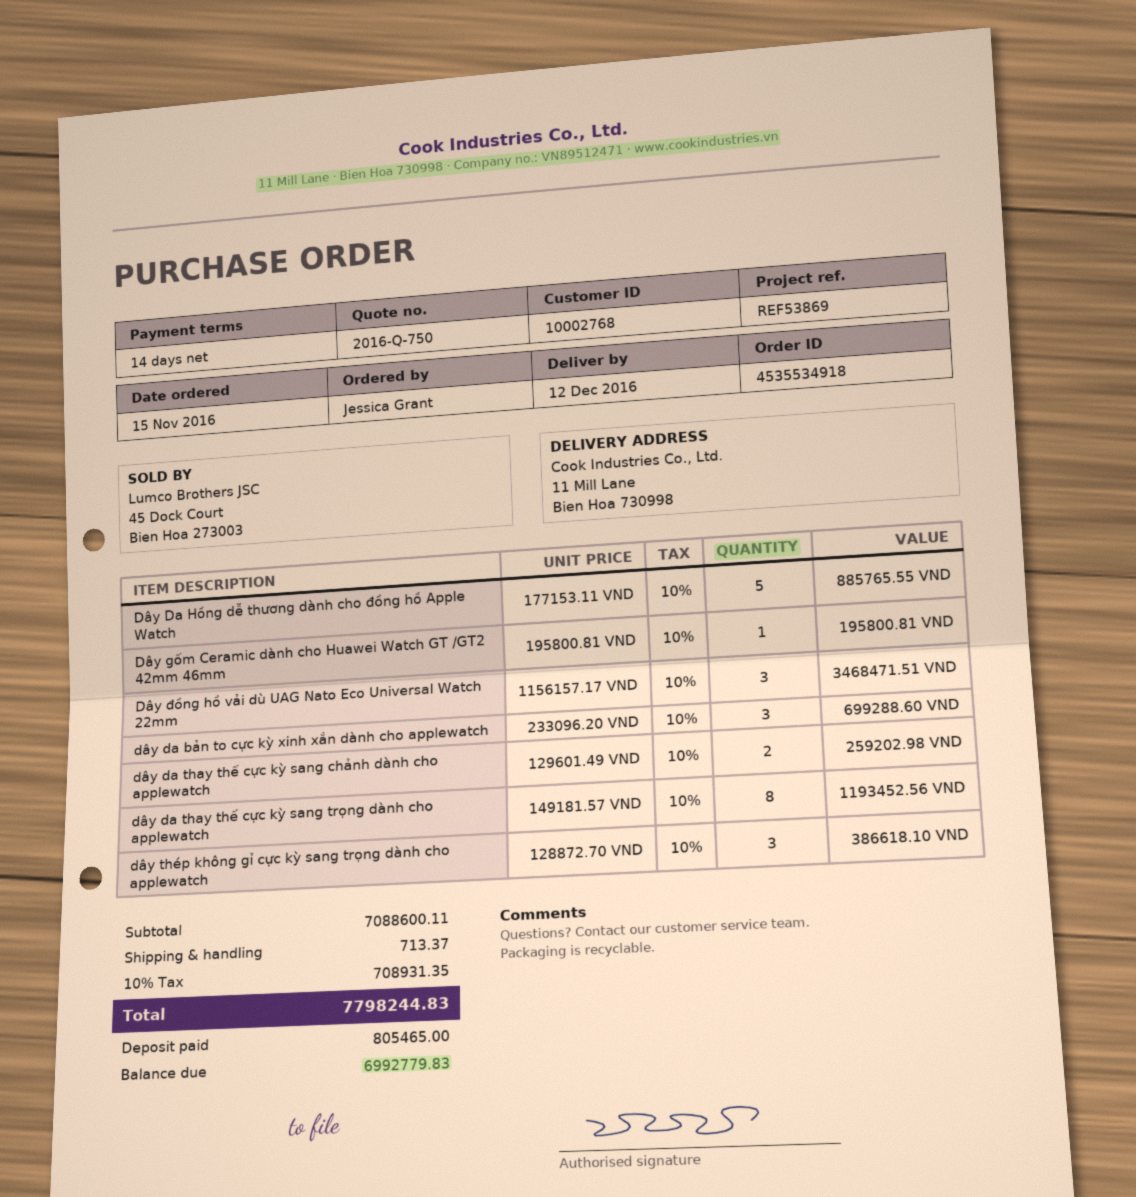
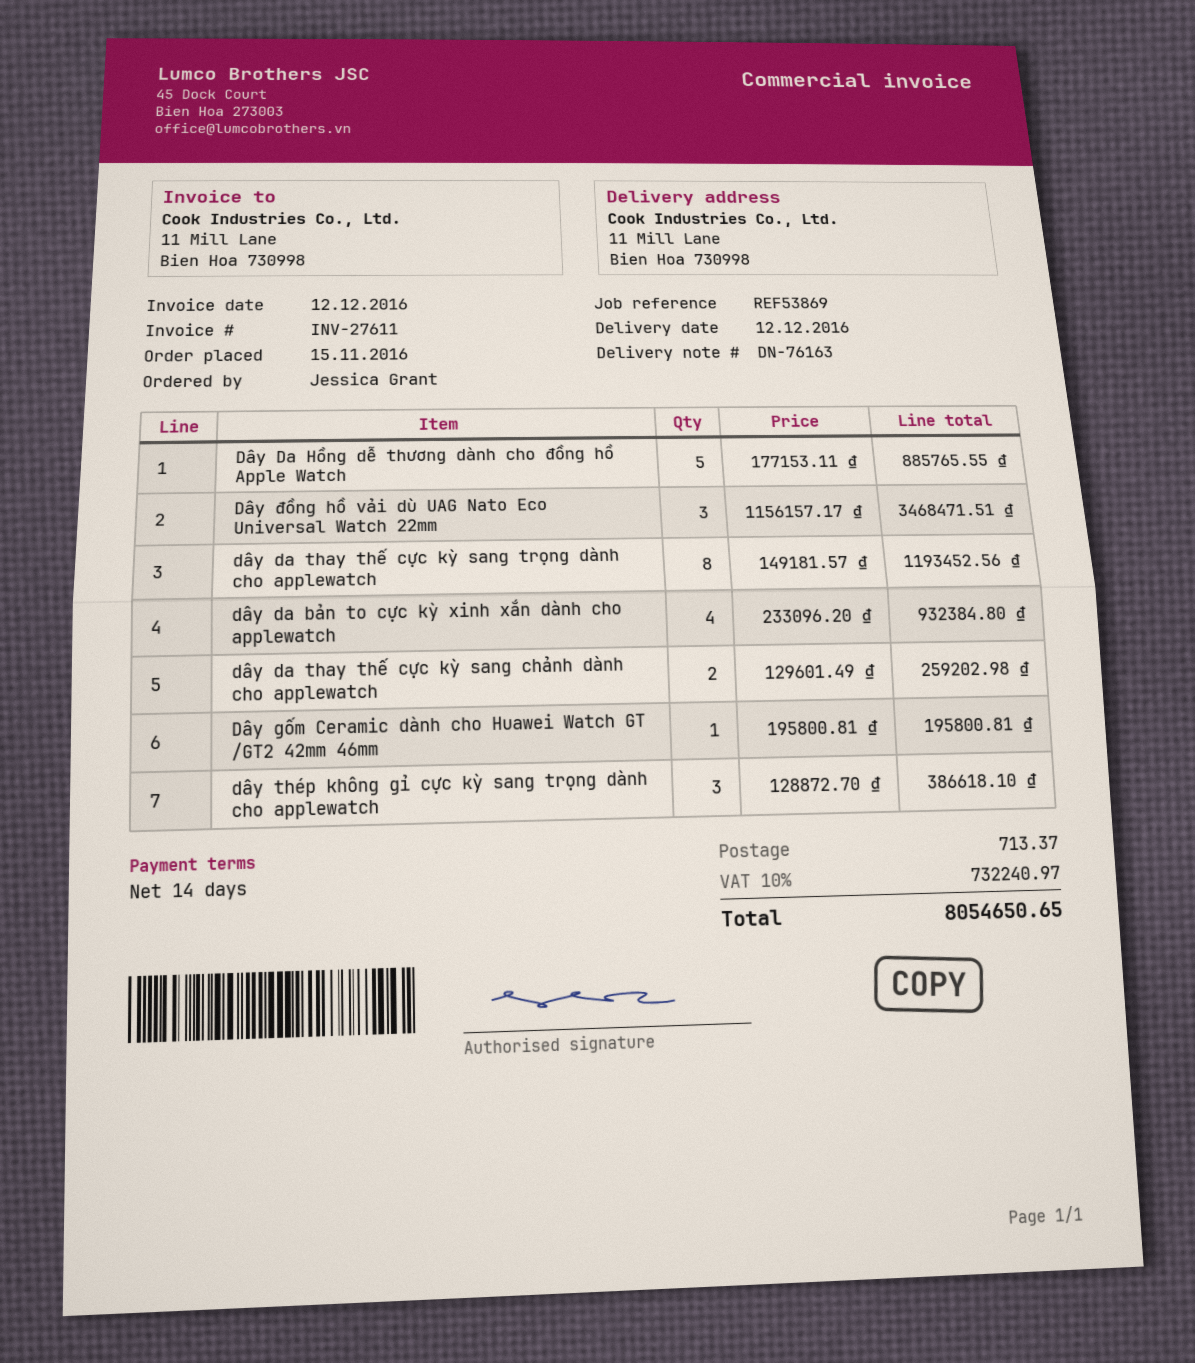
dây da bản to cực kỳ xinh xắn dành cho applewatch: 3 x 233096.20 = 699288.60 -> 4 x 233096.20 = 932384.80
tax: 10% = 708931.35 -> 10% = 732240.97
total: 7798244.83 -> 8054650.65

